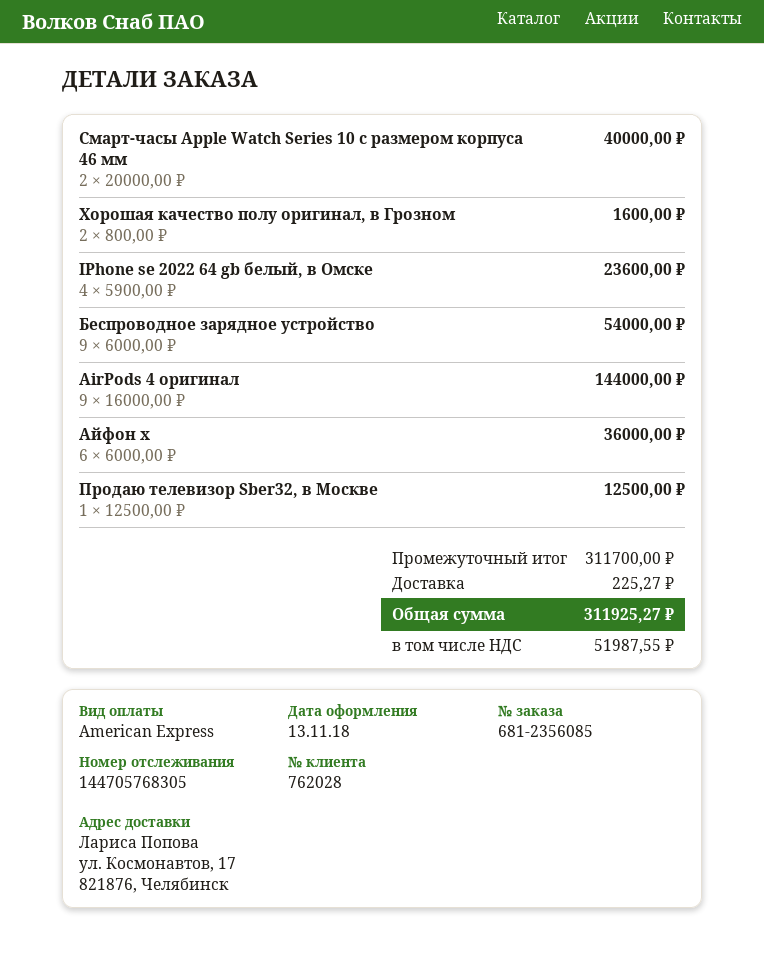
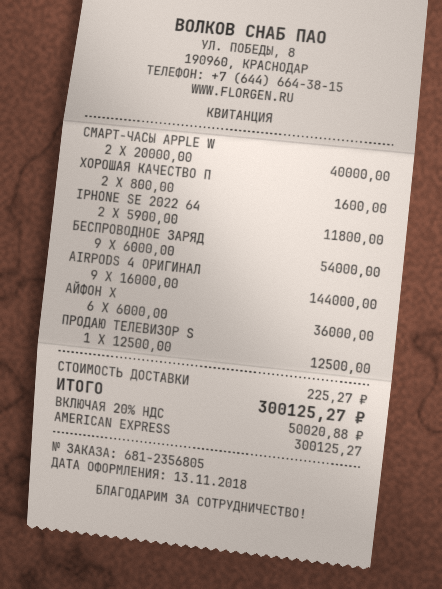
order number: 681-2356085 -> 681-2356805
IPhone se 2022 64 gb белый, в Омске: 4 x 5900.00 = 23600.00 -> 2 x 5900.00 = 11800.00
tax: 51987.55 -> 50020.88
total: 311925.27 -> 300125.27

